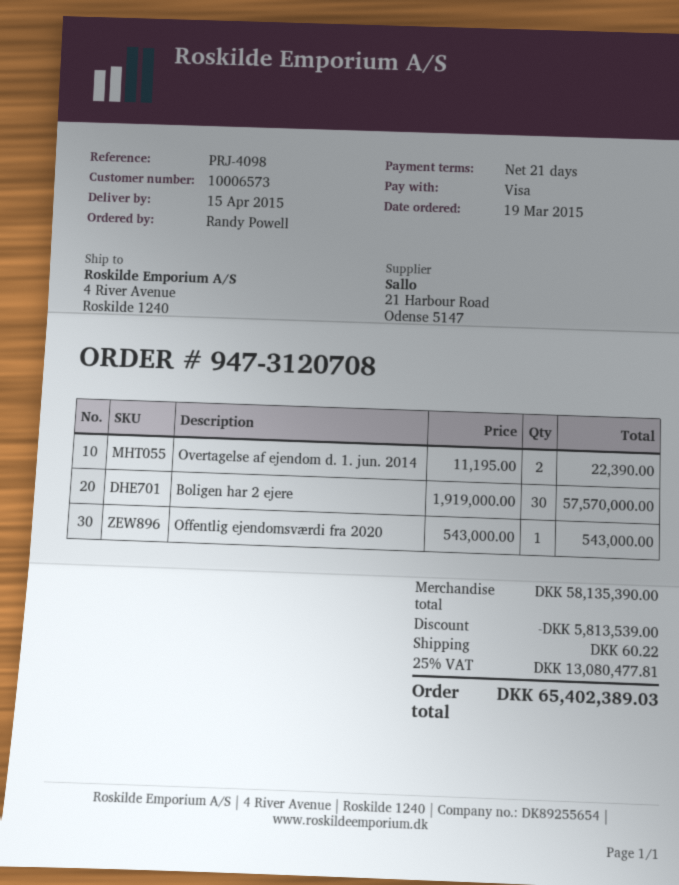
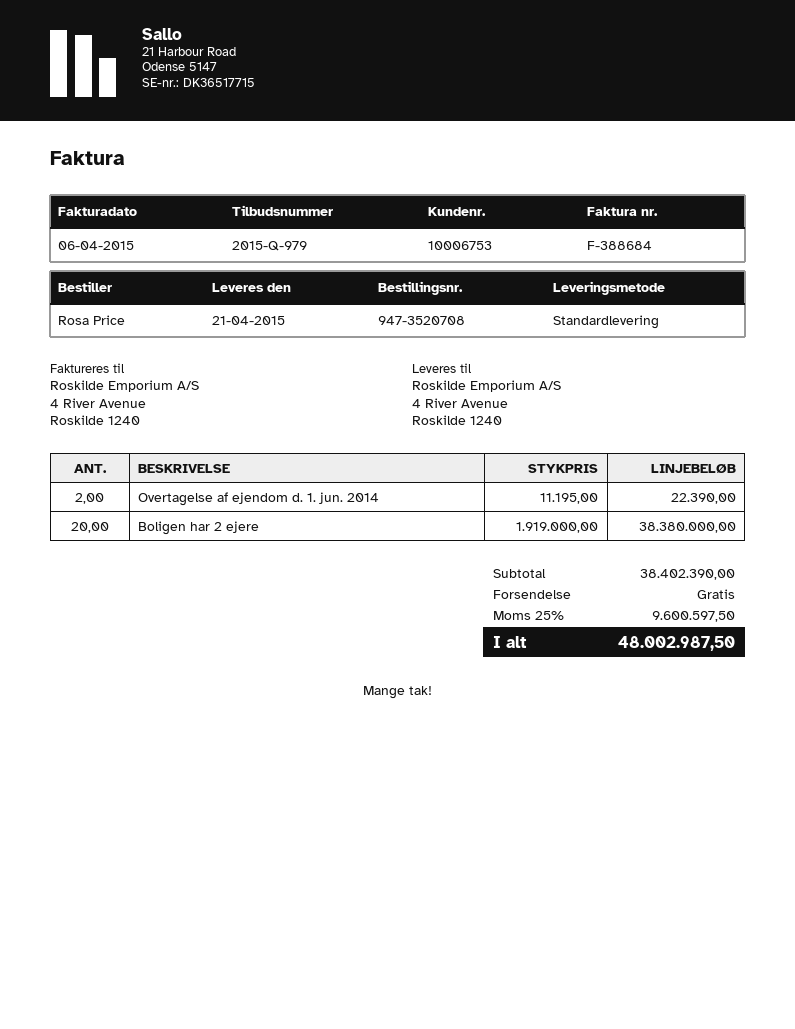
order number: 947-3120708 -> 947-3520708
delivery date: 2015-04-15 -> 2015-04-21
customer number: 10006573 -> 10006753
ordered by: Randy Powell -> Rosa Price
Boligen har 2 ejere: 30 x 1919000.00 = 57570000.00 -> 20 x 1919000.00 = 38380000.00
Offentlig ejendomsværdi fra 2020: 1 x 543000.00 = 543000.00 -> none
subtotal: 58135390.00 -> 38402390.00
discount: 5813539.00 -> none
shipping: 60.22 -> 0.00
tax: 25% = 13080477.81 -> 25% = 9600597.50
total: 65402389.03 -> 48002987.50

